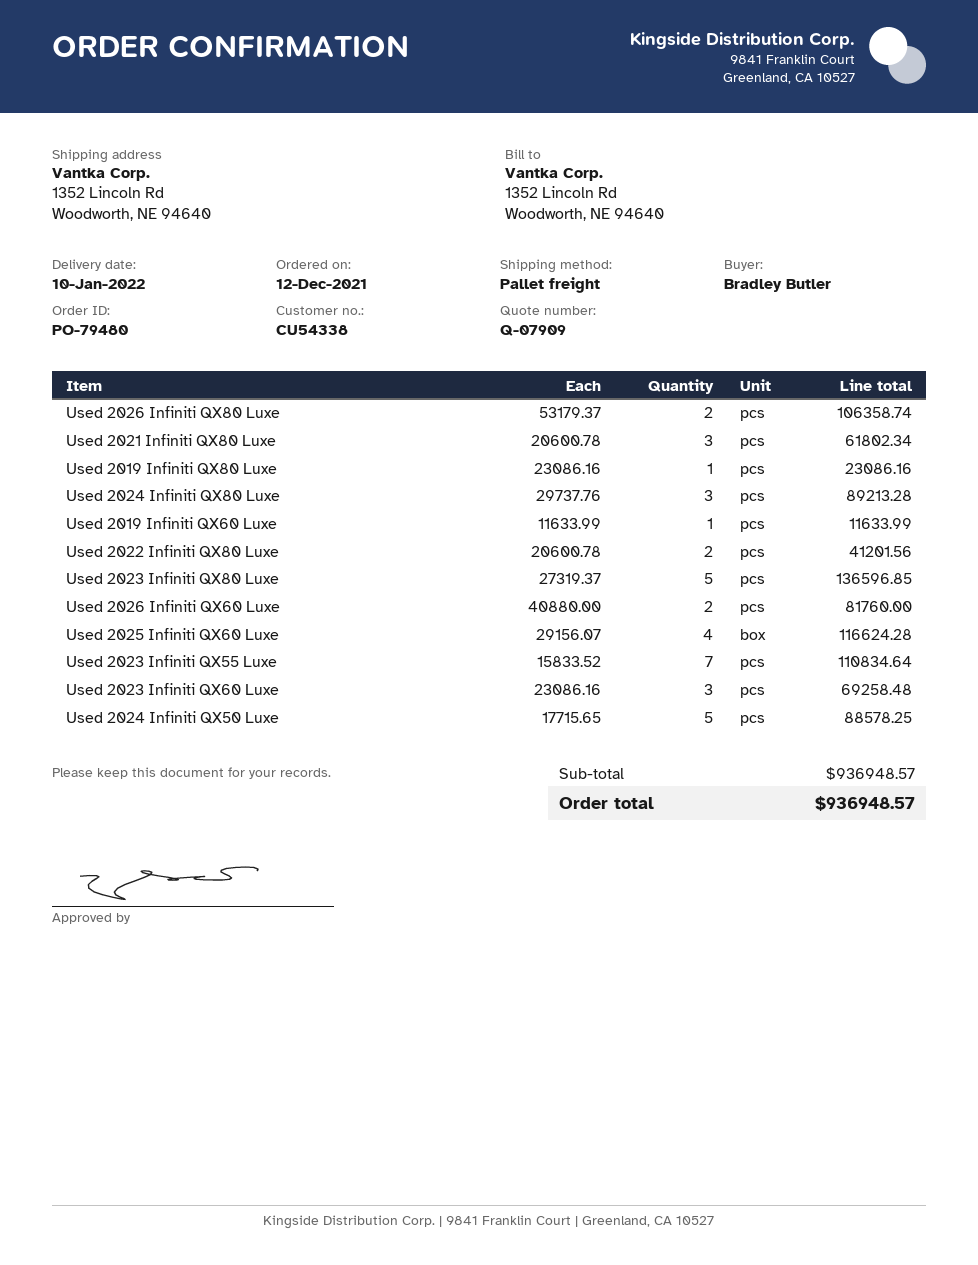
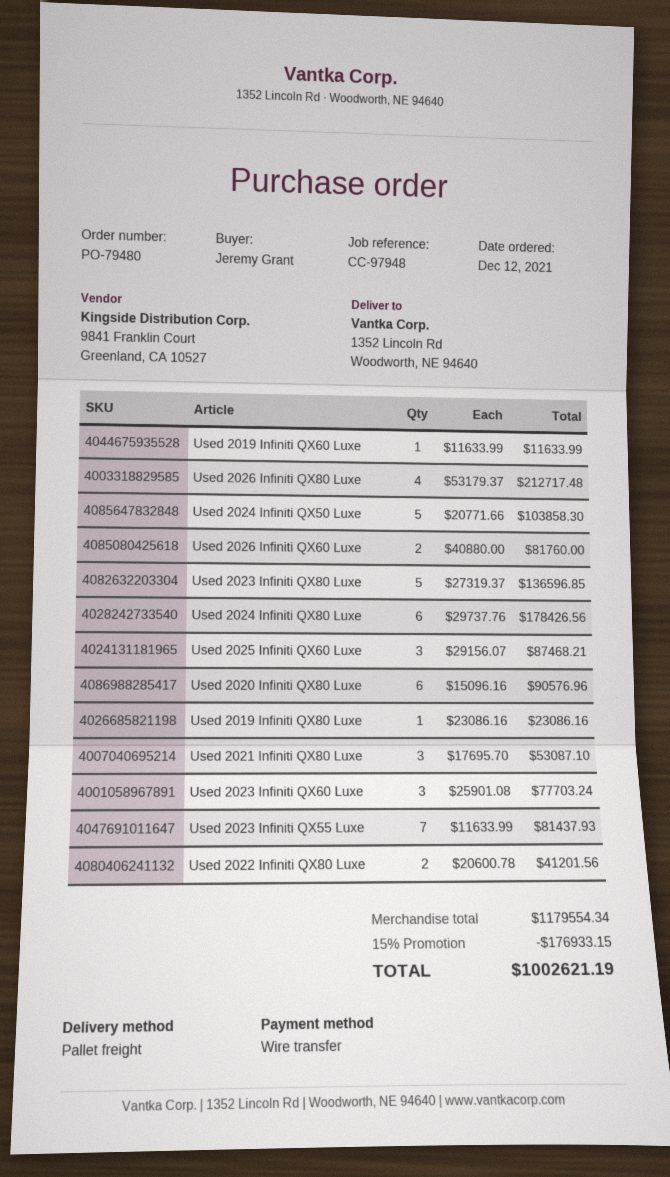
ordered by: Bradley Butler -> Jeremy Grant
Used 2026 Infiniti QX80 Luxe: 2 x 53179.37 = 106358.74 -> 4 x 53179.37 = 212717.48
Used 2021 Infiniti QX80 Luxe: 3 x 20600.78 = 61802.34 -> 3 x 17695.70 = 53087.10
Used 2024 Infiniti QX80 Luxe: 3 x 29737.76 = 89213.28 -> 6 x 29737.76 = 178426.56
Used 2025 Infiniti QX60 Luxe: 4 x 29156.07 = 116624.28 -> 3 x 29156.07 = 87468.21
Used 2023 Infiniti QX55 Luxe: 7 x 15833.52 = 110834.64 -> 7 x 11633.99 = 81437.93
Used 2023 Infiniti QX60 Luxe: 3 x 23086.16 = 69258.48 -> 3 x 25901.08 = 77703.24
Used 2024 Infiniti QX50 Luxe: 5 x 17715.65 = 88578.25 -> 5 x 20771.66 = 103858.30
Used 2020 Infiniti QX80 Luxe: none -> 6 x 15096.16 = 90576.96
subtotal: 936948.57 -> 1179554.34
discount: none -> 15% = 176933.15
total: 936948.57 -> 1002621.19

